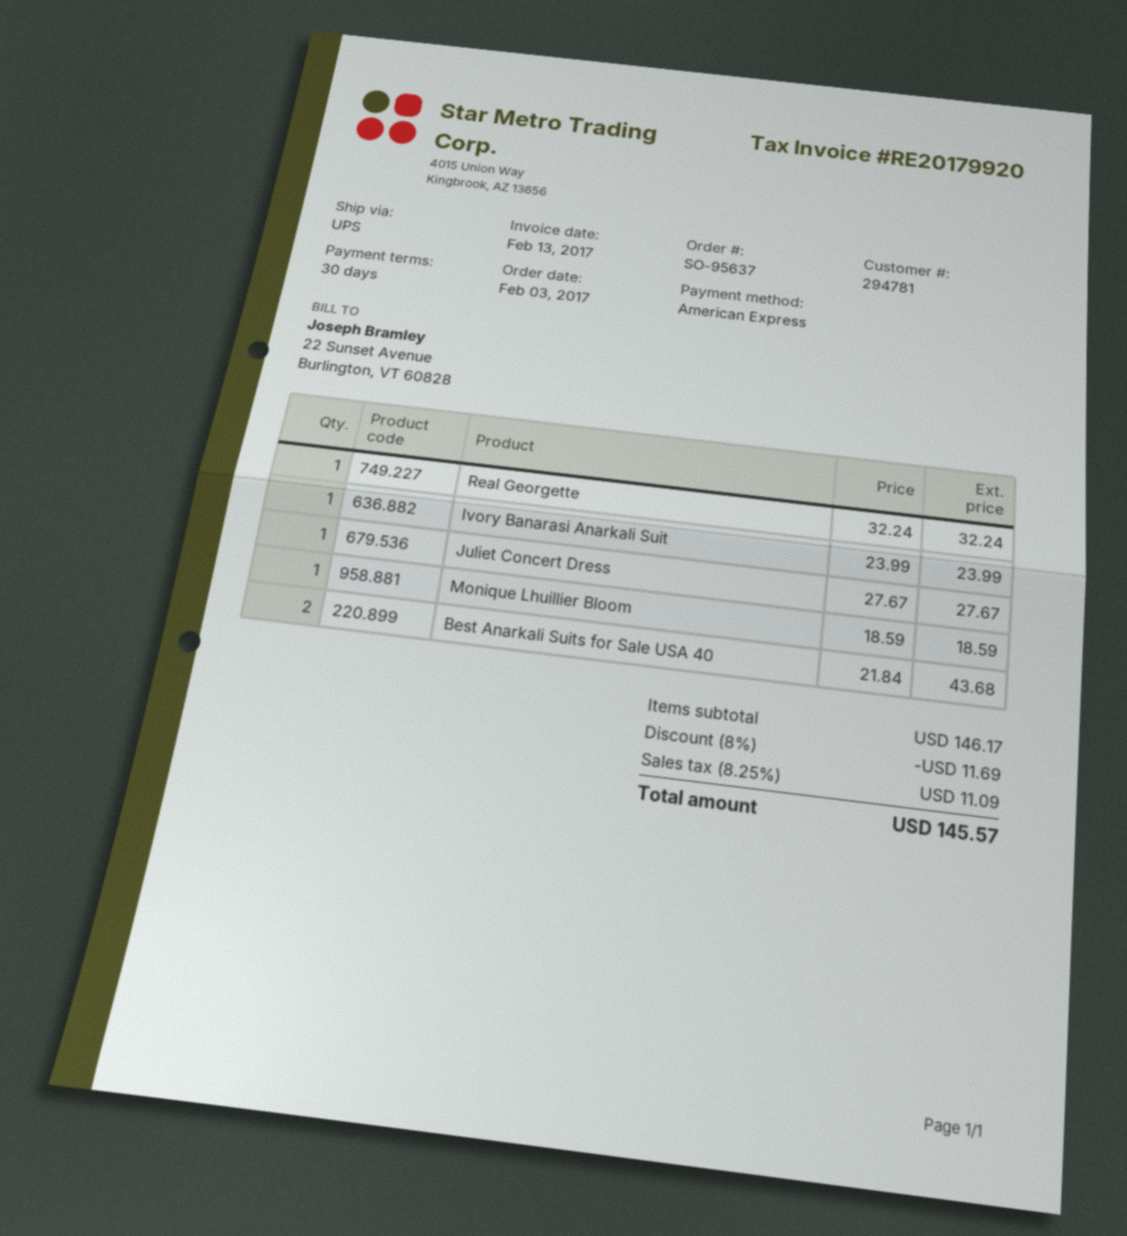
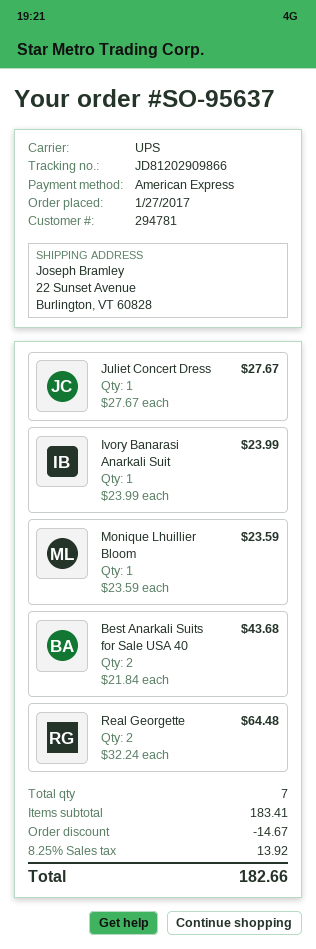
order date: 2017-02-03 -> 2017-01-27
Real Georgette: 1 x 32.24 = 32.24 -> 2 x 32.24 = 64.48
Monique Lhuillier Bloom: 1 x 18.59 = 18.59 -> 1 x 23.59 = 23.59
subtotal: 146.17 -> 183.41
discount: 11.69 -> 14.67
tax: 8.25% = 11.09 -> 8.25% = 13.92
total: 145.57 -> 182.66

